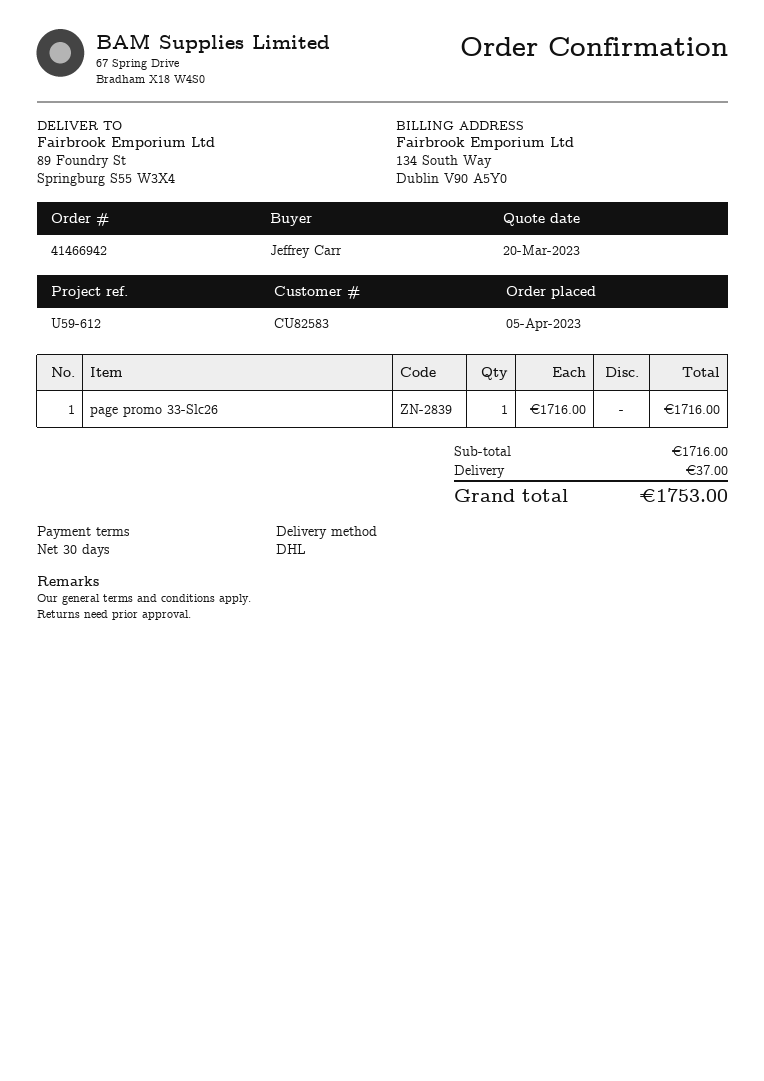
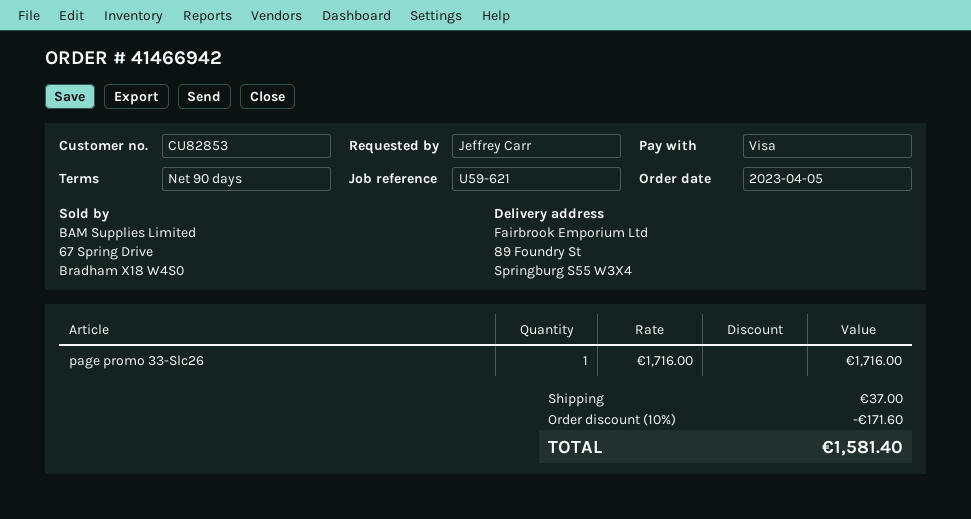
payment terms: 30 days -> 90 days
customer number: CU82583 -> CU82853
reference: U59-612 -> U59-621
discount: none -> 10% = 171.60
total: 1753.00 -> 1581.40

